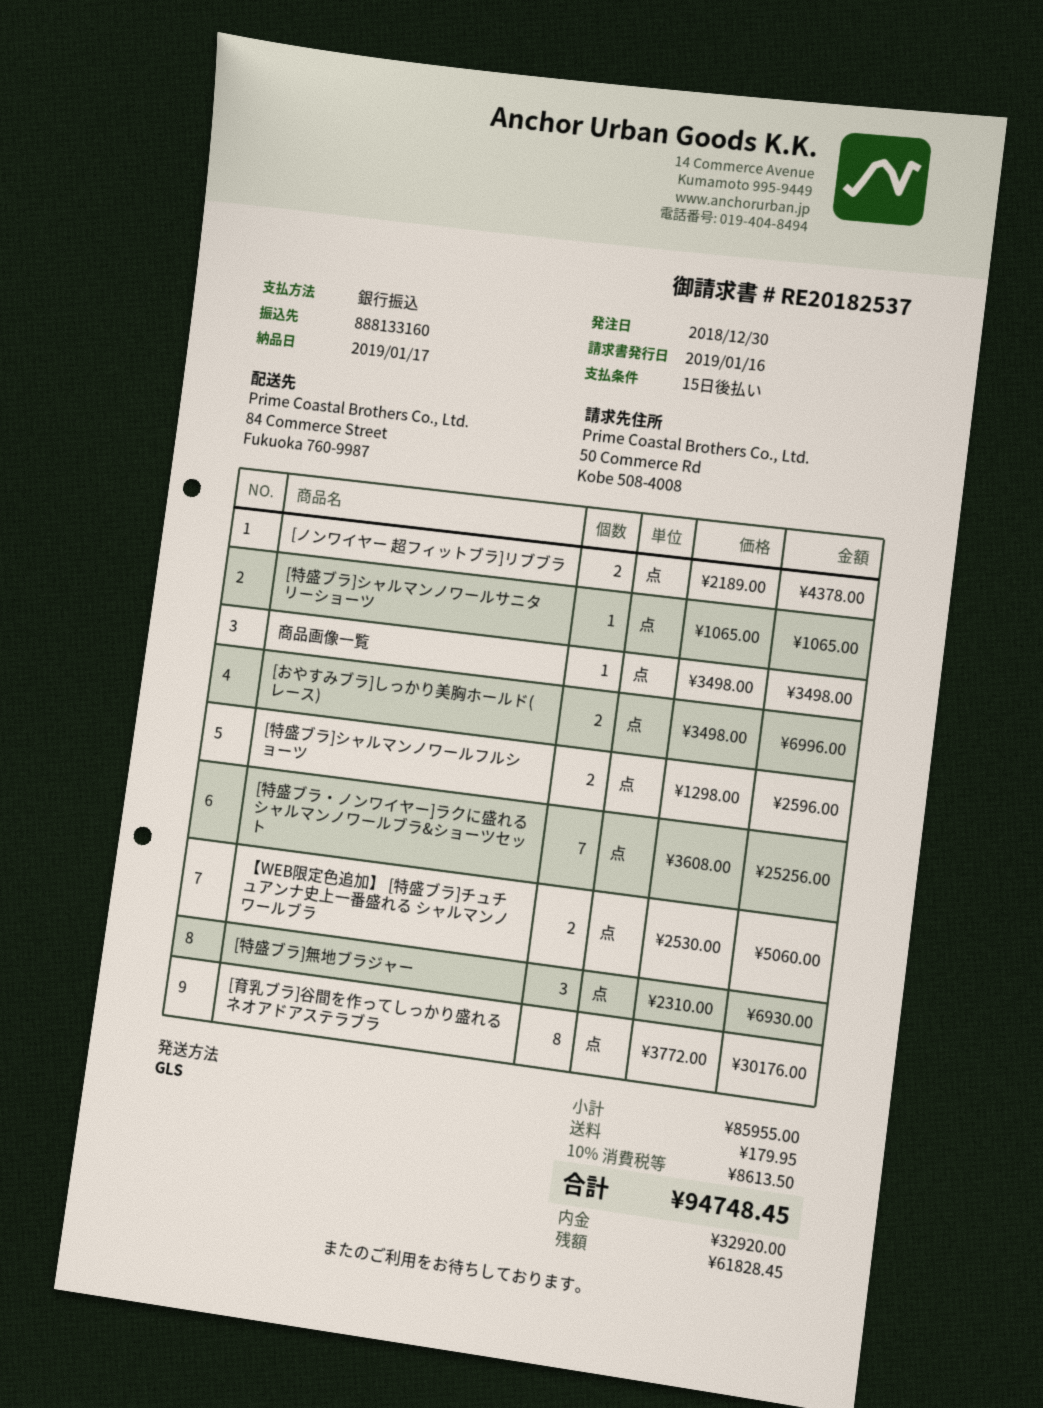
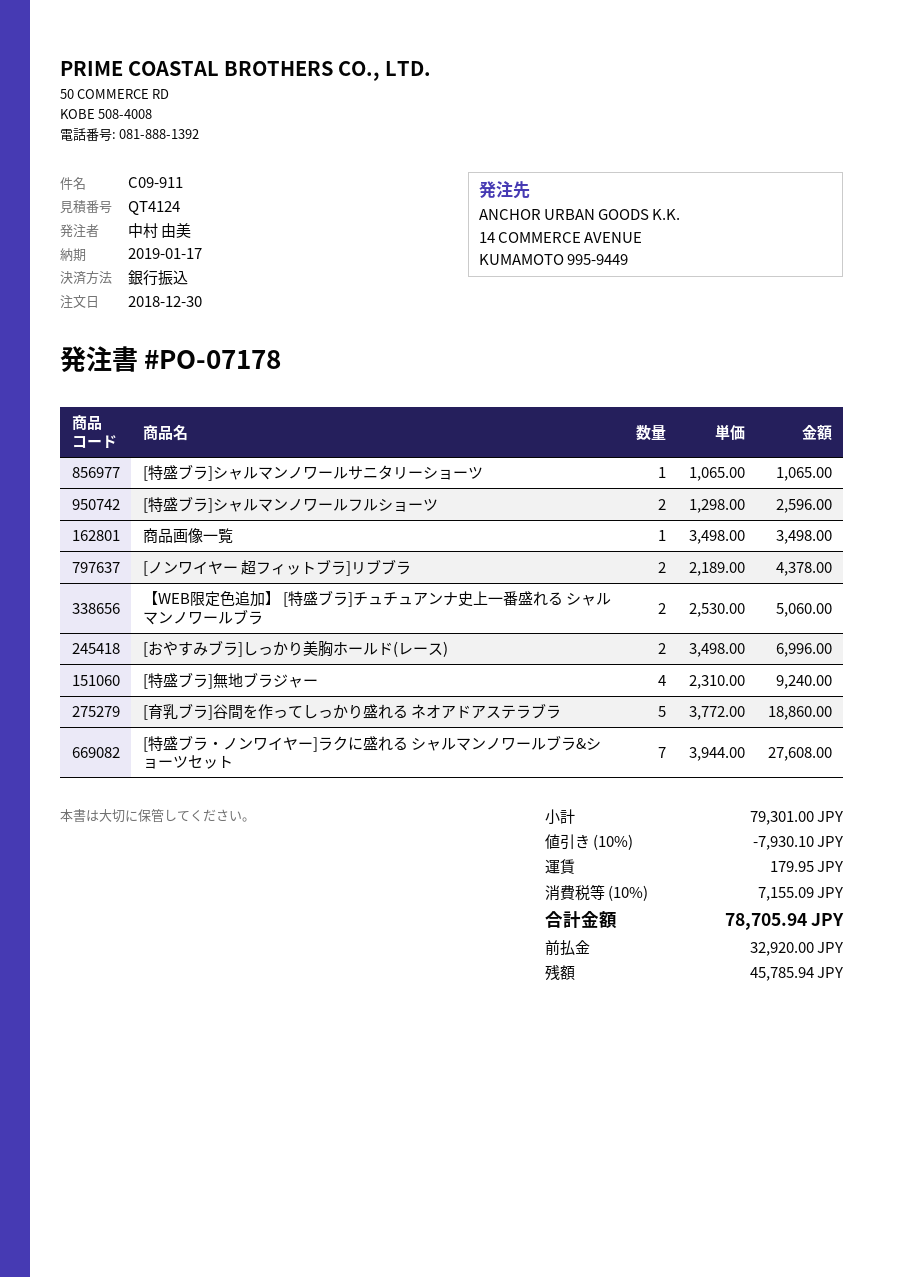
[特盛ブラ・ノンワイヤー]ラクに盛れる シャルマンノワールブラ&ショーツセット: 7 x 3608.00 = 25256.00 -> 7 x 3944.00 = 27608.00
[特盛ブラ]無地ブラジャー: 3 x 2310.00 = 6930.00 -> 4 x 2310.00 = 9240.00
[育乳ブラ]谷間を作ってしっかり盛れる ネオアドアステラブラ: 8 x 3772.00 = 30176.00 -> 5 x 3772.00 = 18860.00
subtotal: 85955.00 -> 79301.00
discount: none -> 10% = 7930.10
tax: 10% = 8613.50 -> 10% = 7155.09
total: 94748.45 -> 78705.94
balance: 61828.45 -> 45785.94

